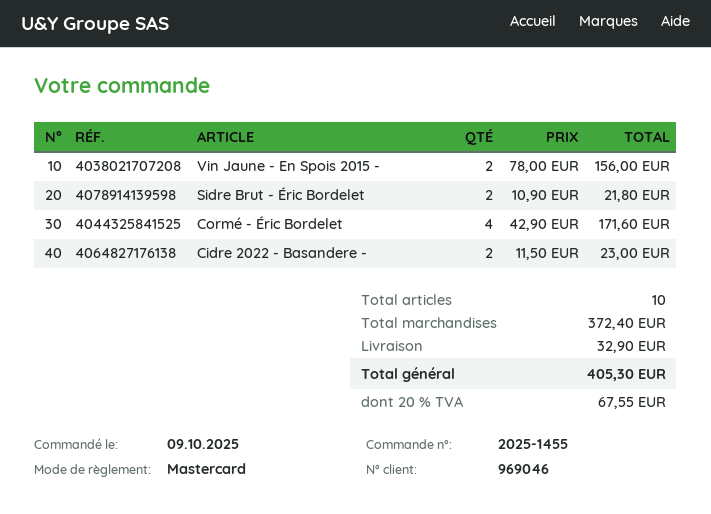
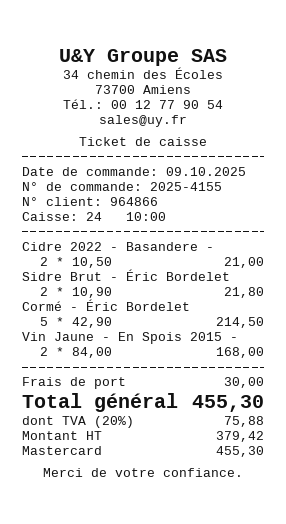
order number: 2025-1455 -> 2025-4155
customer number: 969046 -> 964866
Vin Jaune - En Spois 2015 -: 2 x 78.00 = 156.00 -> 2 x 84.00 = 168.00
Cormé - Éric Bordelet: 4 x 42.90 = 171.60 -> 5 x 42.90 = 214.50
Cidre 2022 - Basandere -: 2 x 11.50 = 23.00 -> 2 x 10.50 = 21.00
shipping: 32.90 -> 30.00
tax: 20% = 67.55 -> 20% = 75.88
total: 405.30 -> 455.30

